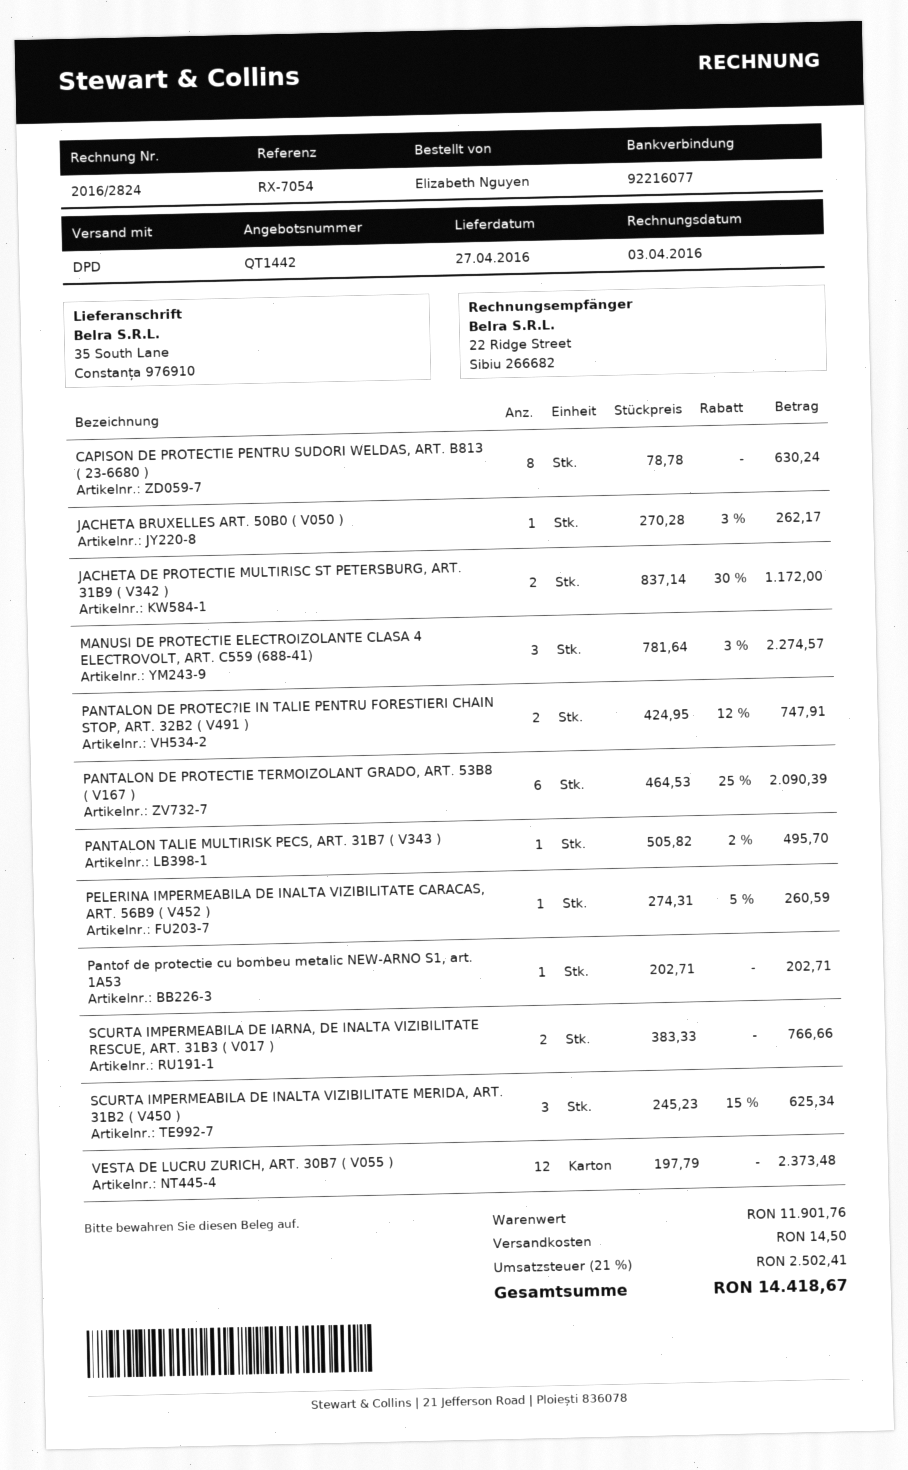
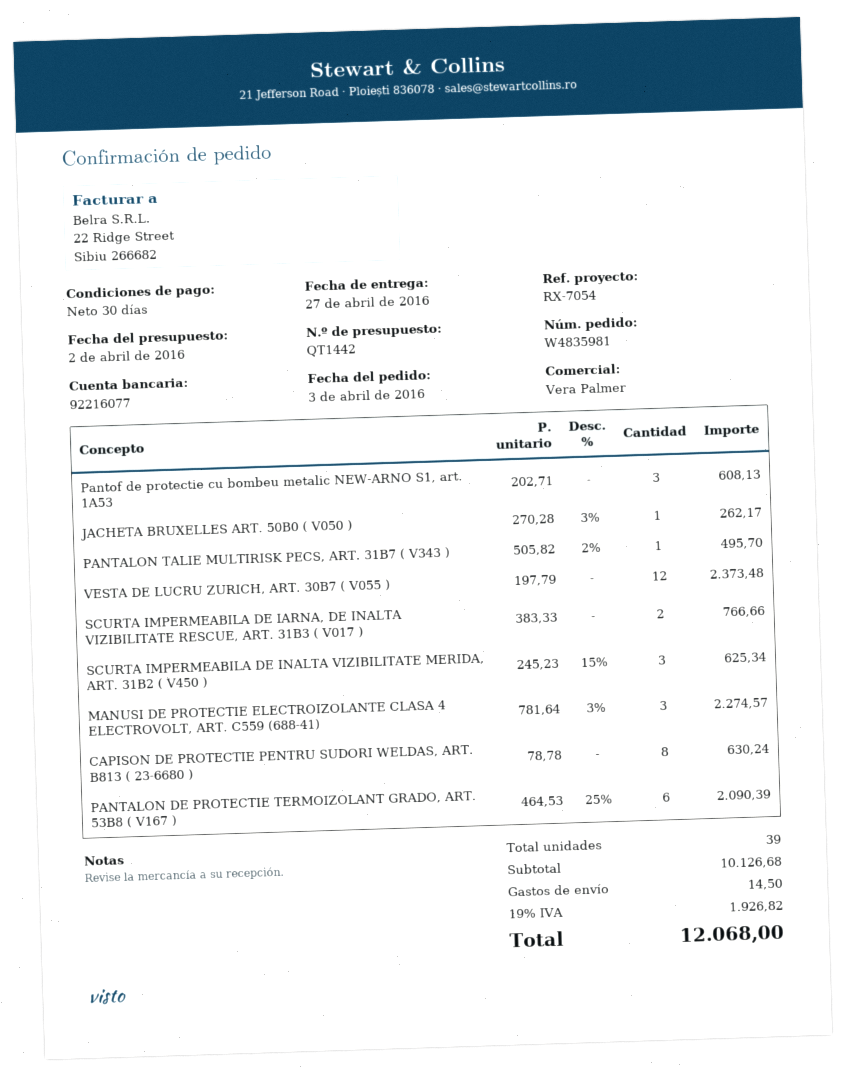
JACHETA DE PROTECTIE MULTIRISC ST PETERSBURG, ART. 31B9 ( V342 ): 2 x 837.14 - 30% = 1172.00 -> none
PANTALON DE PROTEC?IE IN TALIE PENTRU FORESTIERI CHAIN STOP, ART. 32B2 ( V491 ): 2 x 424.95 - 12% = 747.91 -> none
PELERINA IMPERMEABILA DE INALTA VIZIBILITATE CARACAS, ART. 56B9 ( V452 ): 1 x 274.31 - 5% = 260.59 -> none
Pantof de protectie cu bombeu metalic NEW-ARNO S1, art. 1A53: 1 x 202.71 = 202.71 -> 3 x 202.71 = 608.13
subtotal: 11901.76 -> 10126.68
tax: 21% = 2502.41 -> 19% = 1926.82
total: 14418.67 -> 12068.00

